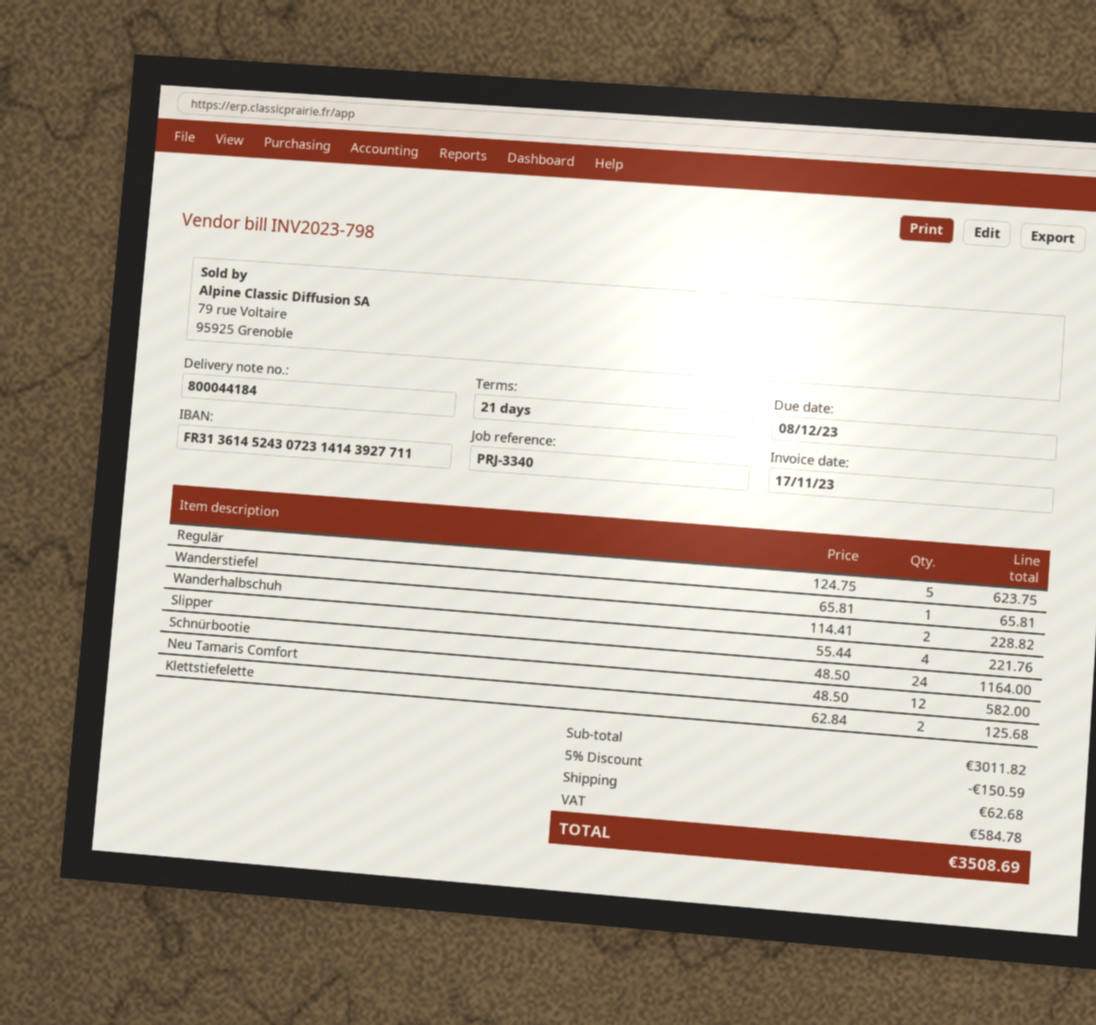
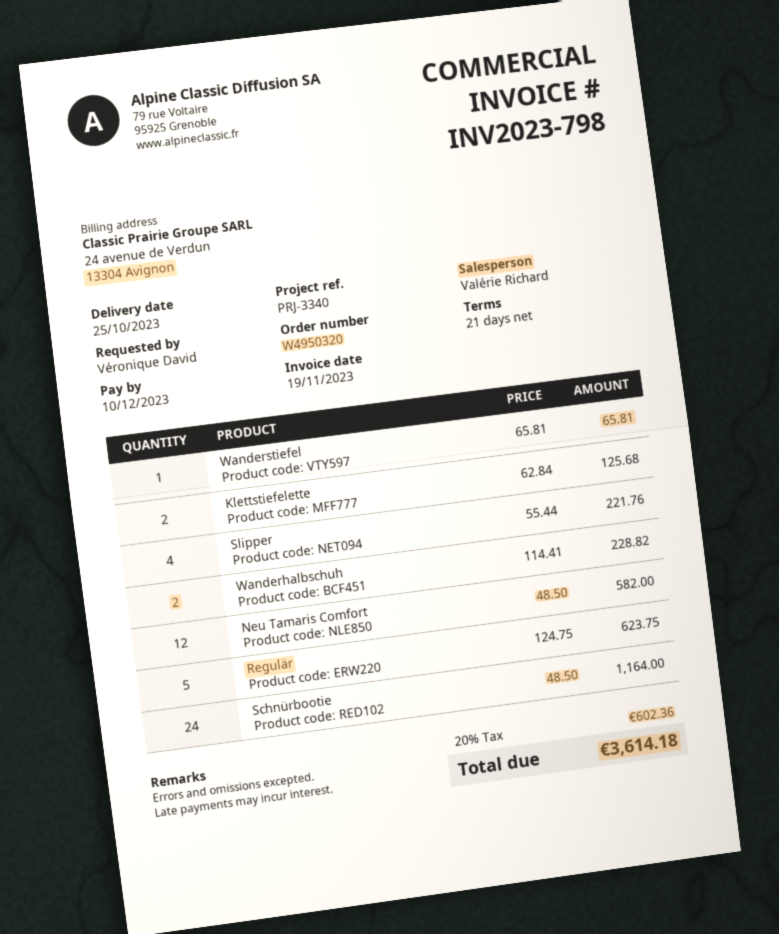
invoice date: 2023-11-17 -> 2023-11-19
due date: 2023-12-08 -> 2023-12-10
discount: 5% = 150.59 -> none
shipping: 62.68 -> none
tax: 584.78 -> 602.36
total: 3508.69 -> 3614.18

